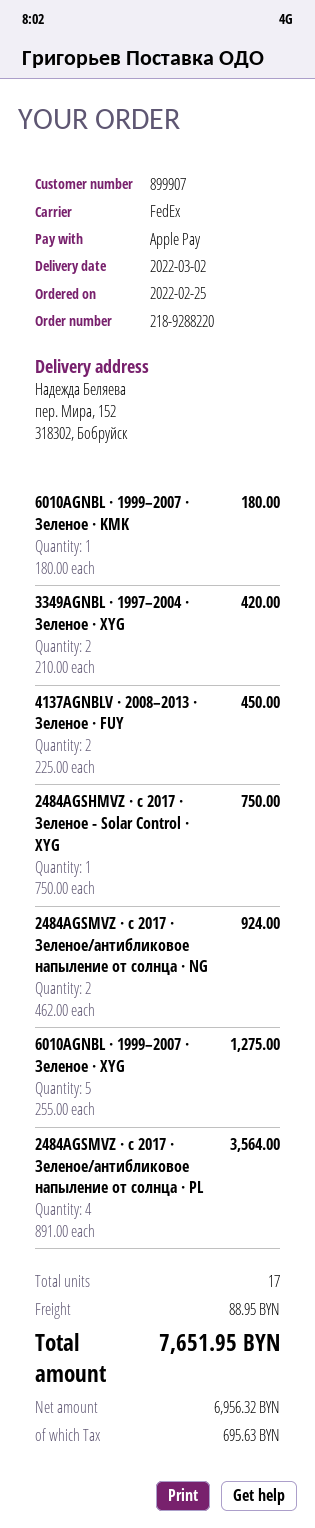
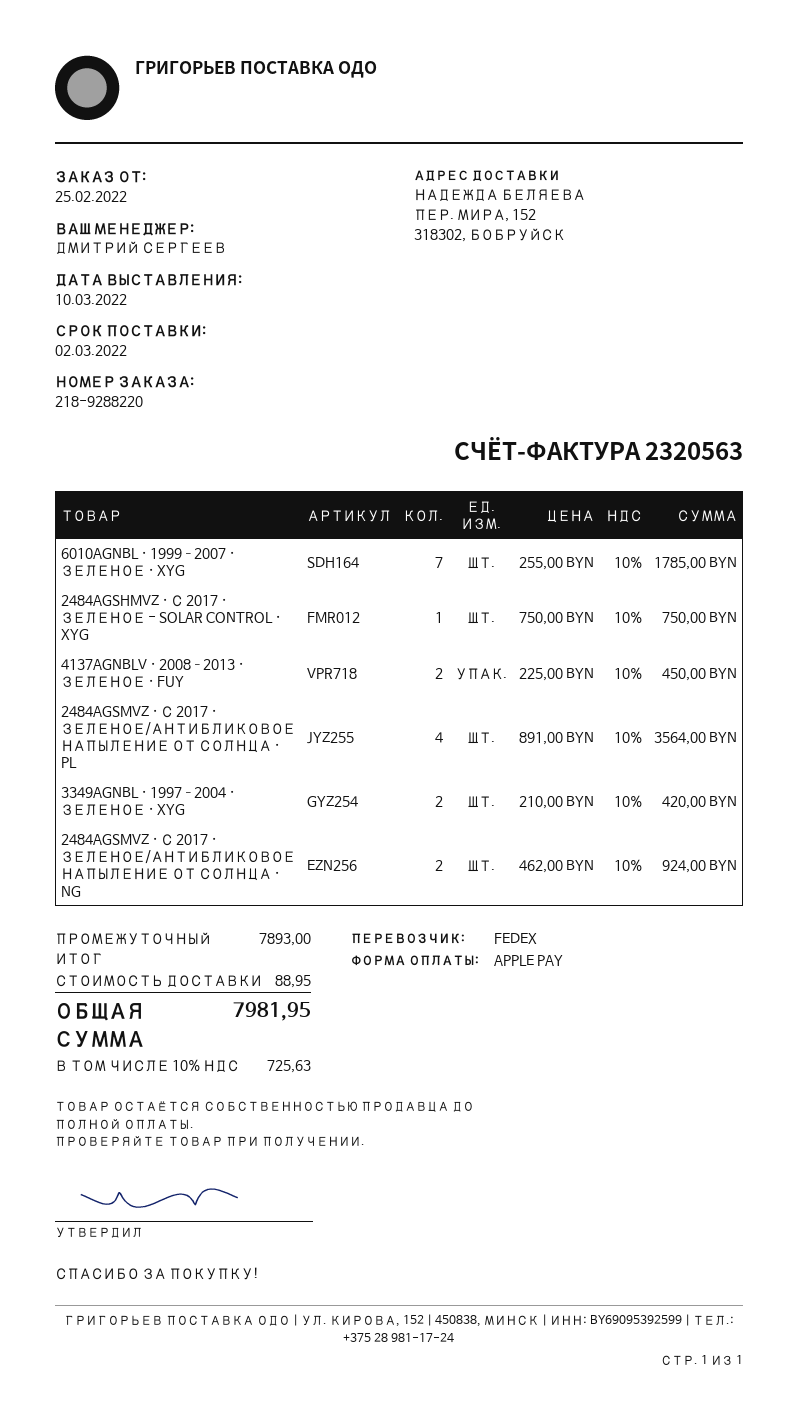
6010AGNBL · 1999–2007 · Зеленое · KMK: 1 x 180.00 = 180.00 -> none
6010AGNBL · 1999–2007 · Зеленое · XYG: 5 x 255.00 = 1275.00 -> 7 x 255.00 = 1785.00
tax: 695.63 -> 725.63
total: 7651.95 -> 7981.95

